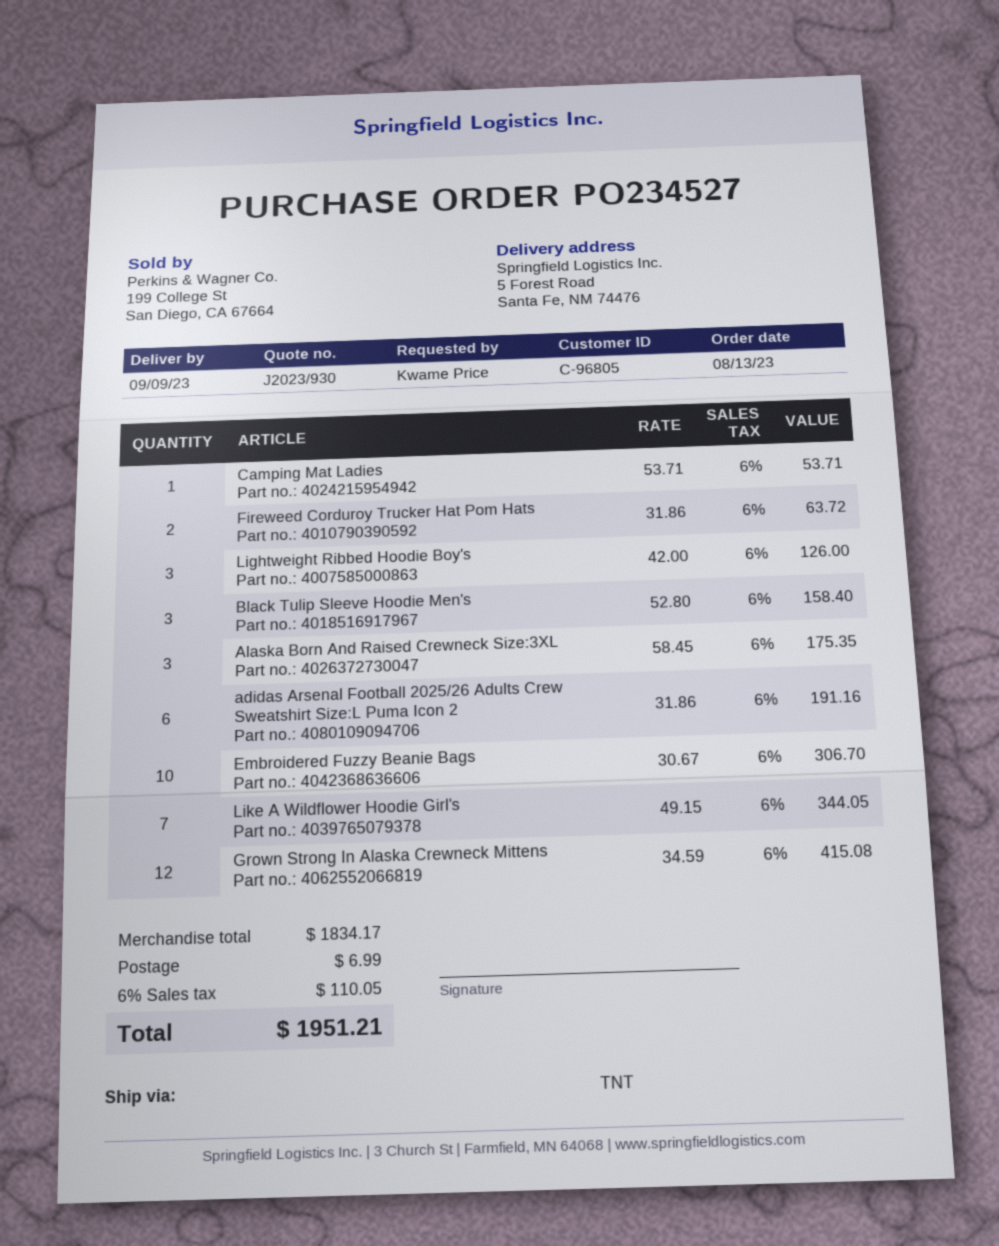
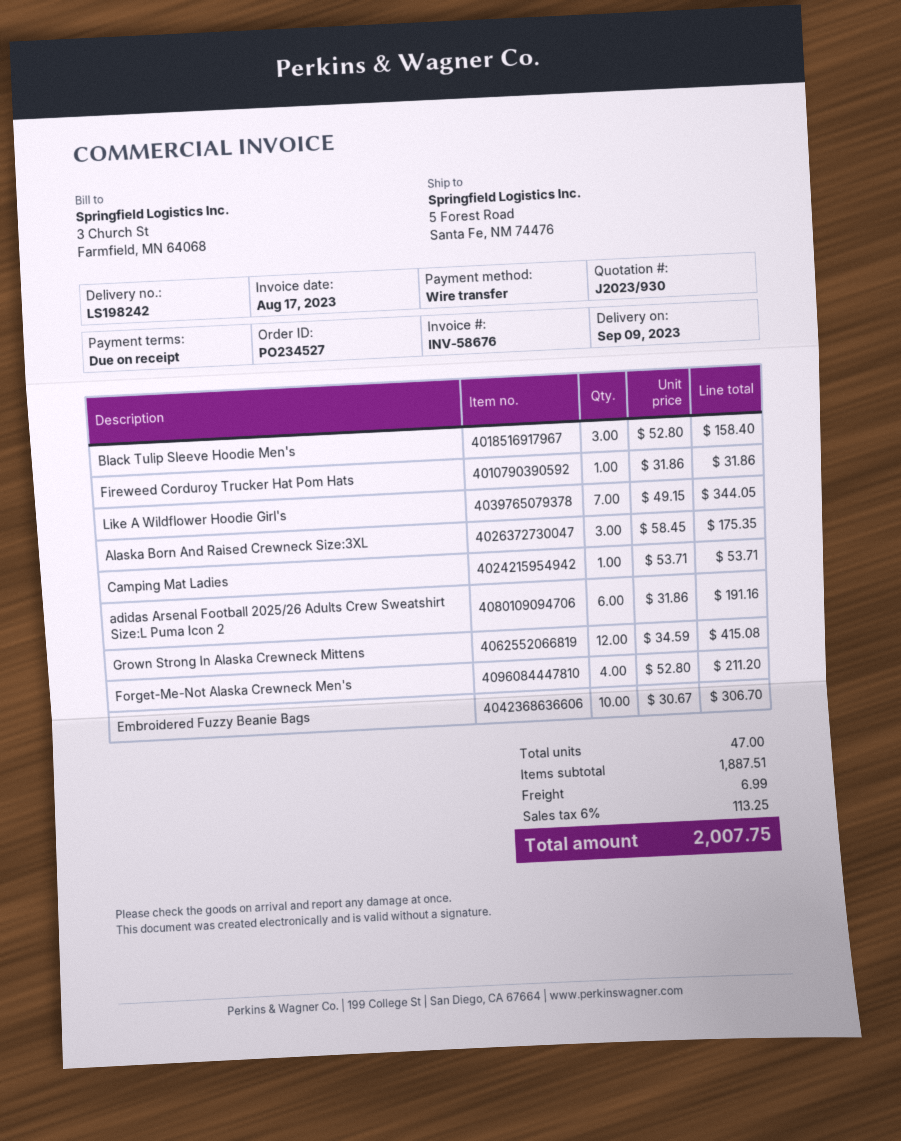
Fireweed Corduroy Trucker Hat Pom Hats: 2 x 31.86 = 63.72 -> 1 x 31.86 = 31.86
Lightweight Ribbed Hoodie Boy's: 3 x 42.00 = 126.00 -> none
Forget-Me-Not Alaska Crewneck Men's: none -> 4 x 52.80 = 211.20
subtotal: 1834.17 -> 1887.51
tax: 6% = 110.05 -> 6% = 113.25
total: 1951.21 -> 2007.75

